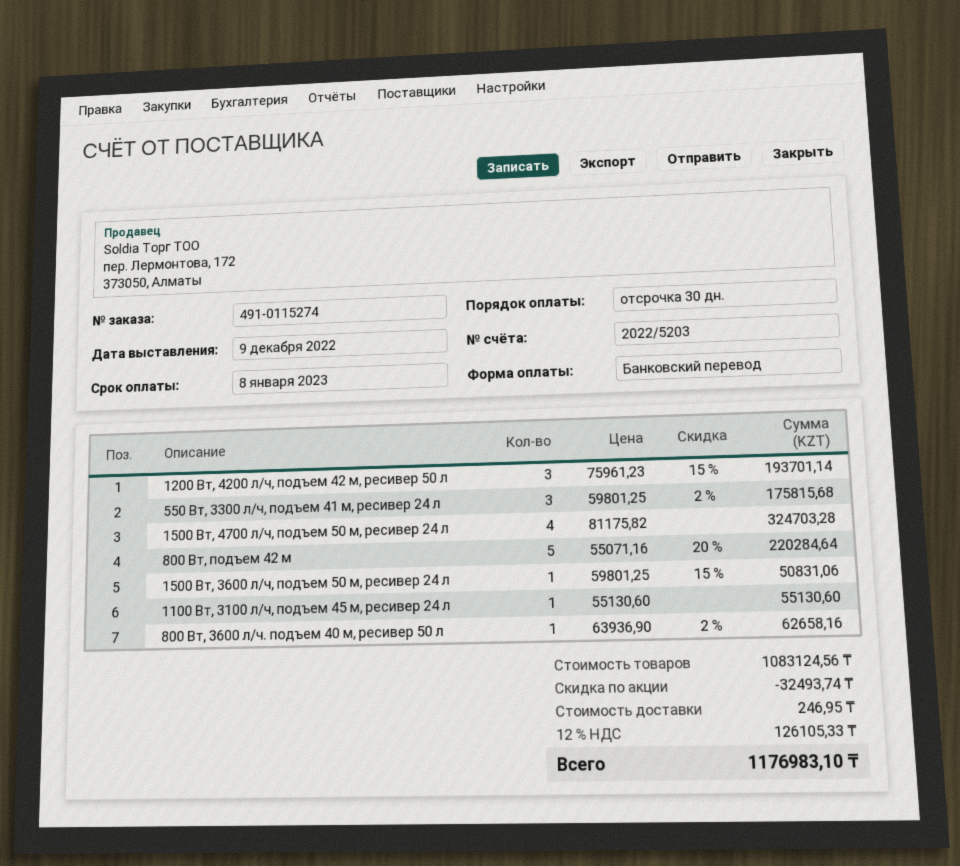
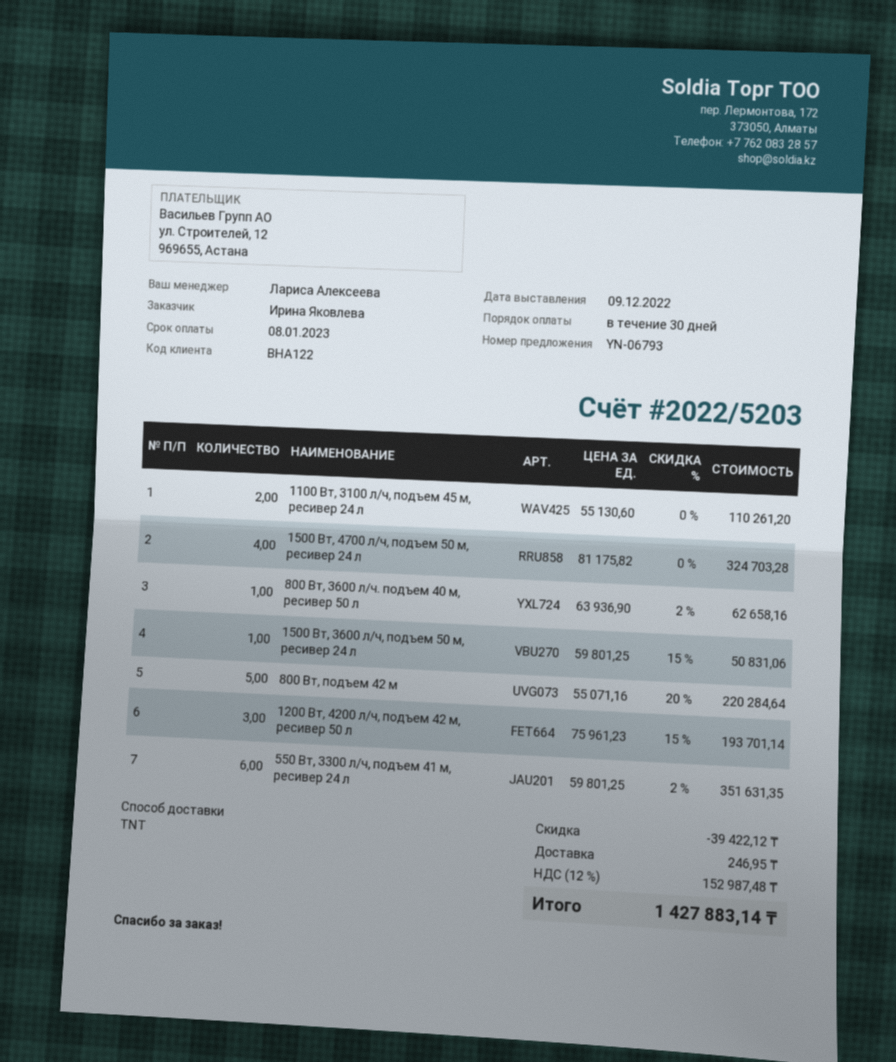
550 Вт, 3300 л/ч, подъем 41 м, ресивер 24 л: 3 x 59801.25 - 2% = 175815.68 -> 6 x 59801.25 - 2% = 351631.35
1100 Вт, 3100 л/ч, подъем 45 м, ресивер 24 л: 1 x 55130.60 = 55130.60 -> 2 x 55130.60 = 110261.20
discount: 32493.74 -> 39422.12
tax: 12% = 126105.33 -> 12% = 152987.48
total: 1176983.10 -> 1427883.14

